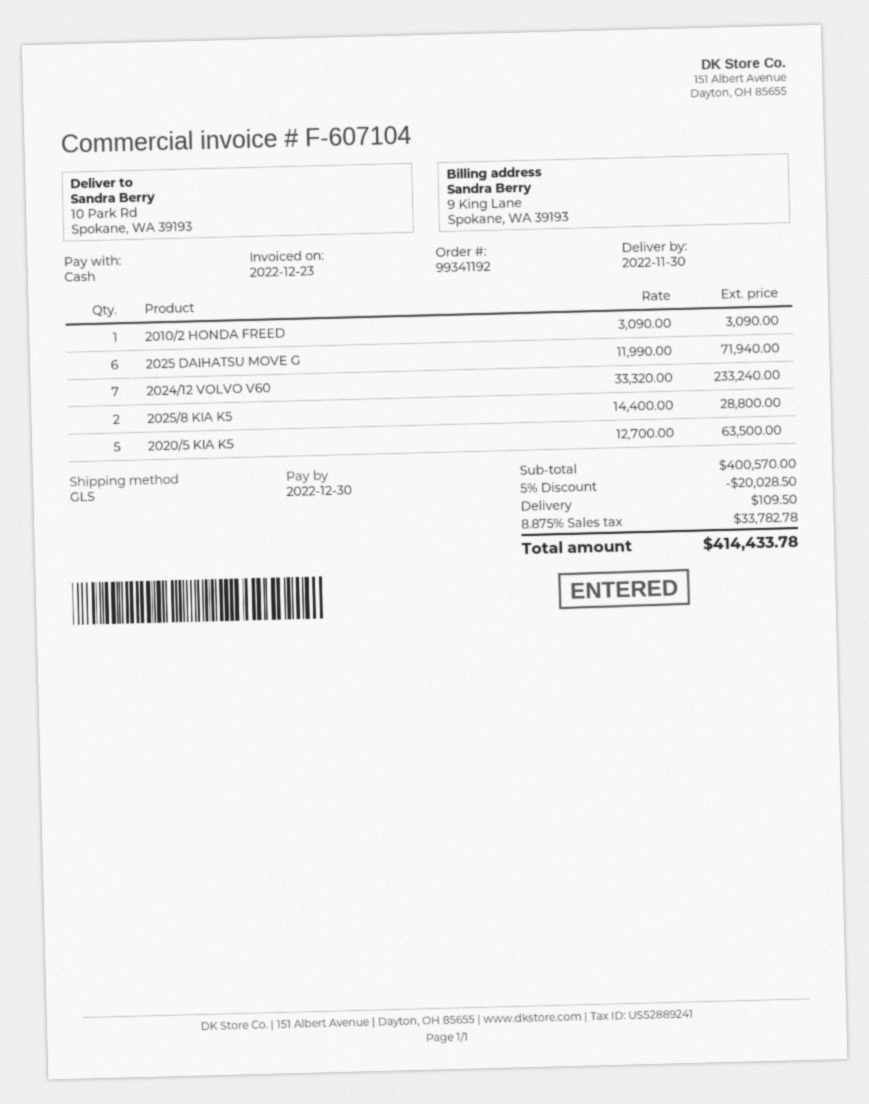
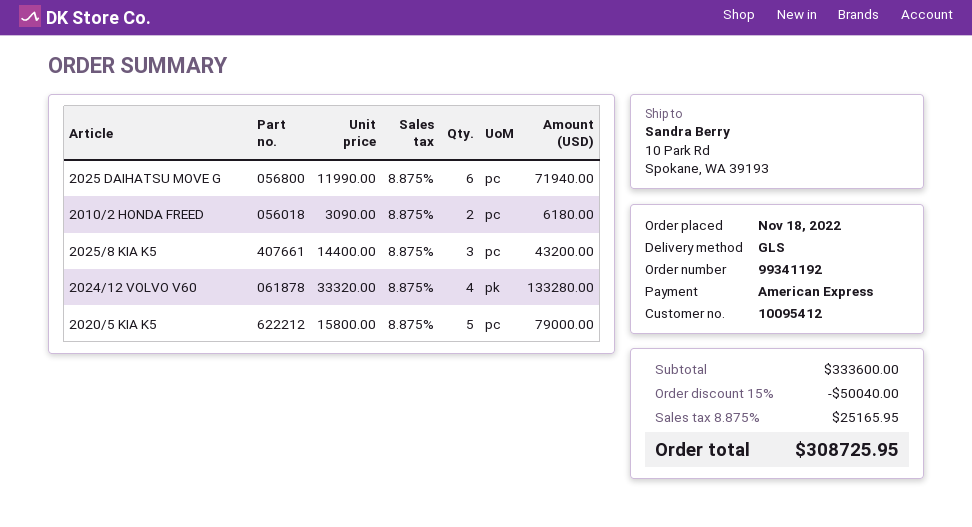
payment method: cash -> American Express
2010/2 HONDA FREED: 1 x 3090.00 = 3090.00 -> 2 x 3090.00 = 6180.00
2024/12 VOLVO V60: 7 x 33320.00 = 233240.00 -> 4 x 33320.00 = 133280.00
2025/8 KIA K5: 2 x 14400.00 = 28800.00 -> 3 x 14400.00 = 43200.00
2020/5 KIA K5: 5 x 12700.00 = 63500.00 -> 5 x 15800.00 = 79000.00
subtotal: 400570.00 -> 333600.00
discount: 5% = 20028.50 -> 15% = 50040.00
shipping: 109.50 -> none
tax: 8.875% = 33782.78 -> 8.875% = 25165.95
total: 414433.78 -> 308725.95

